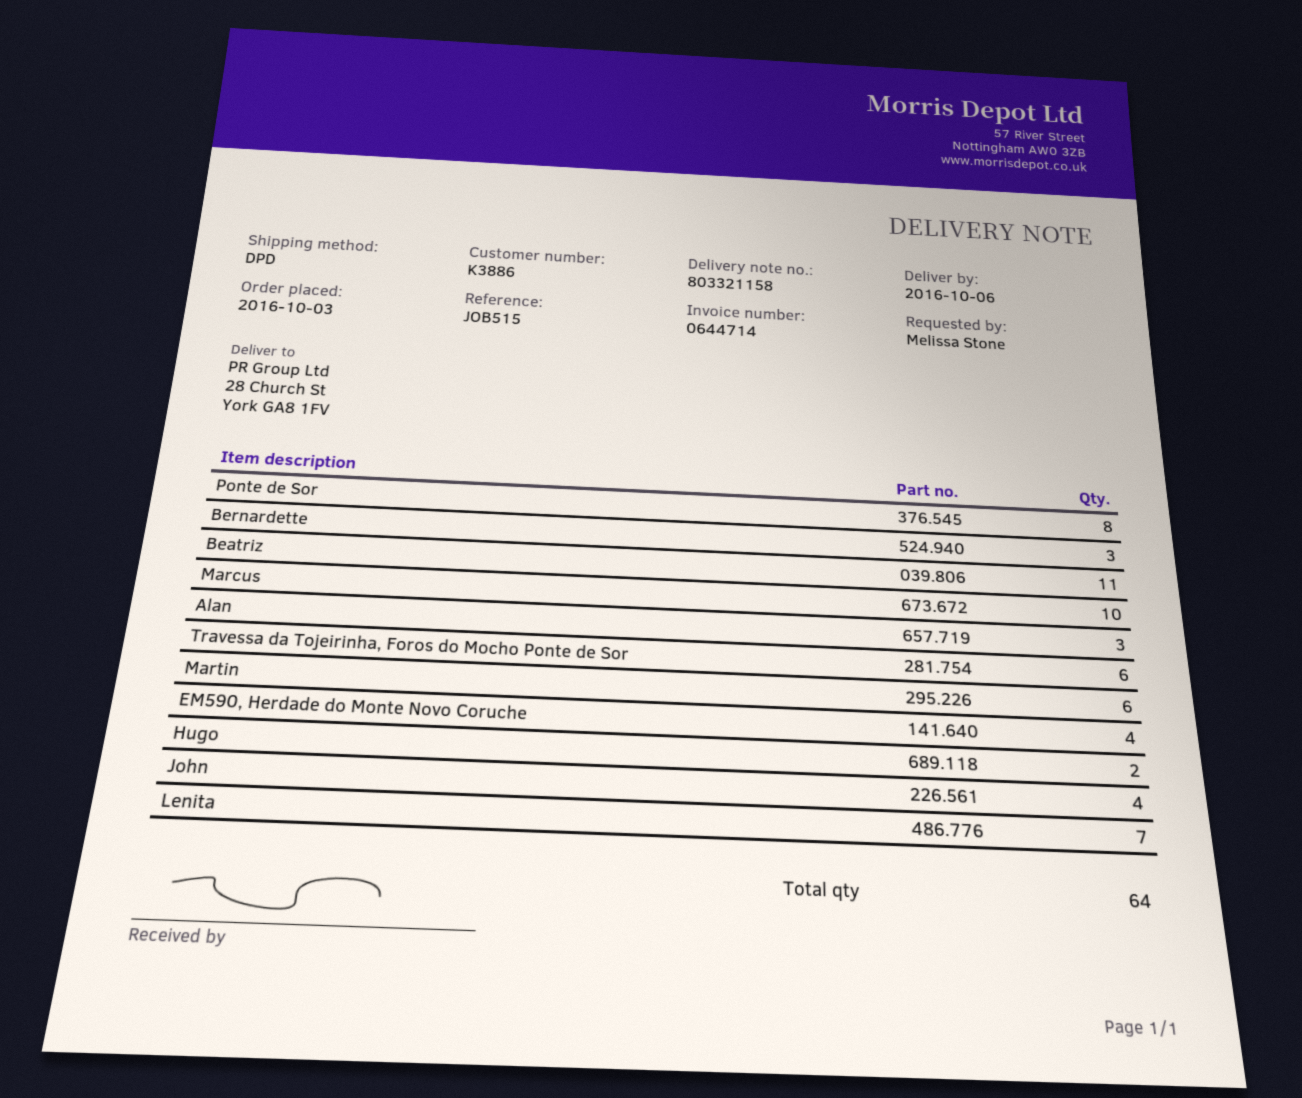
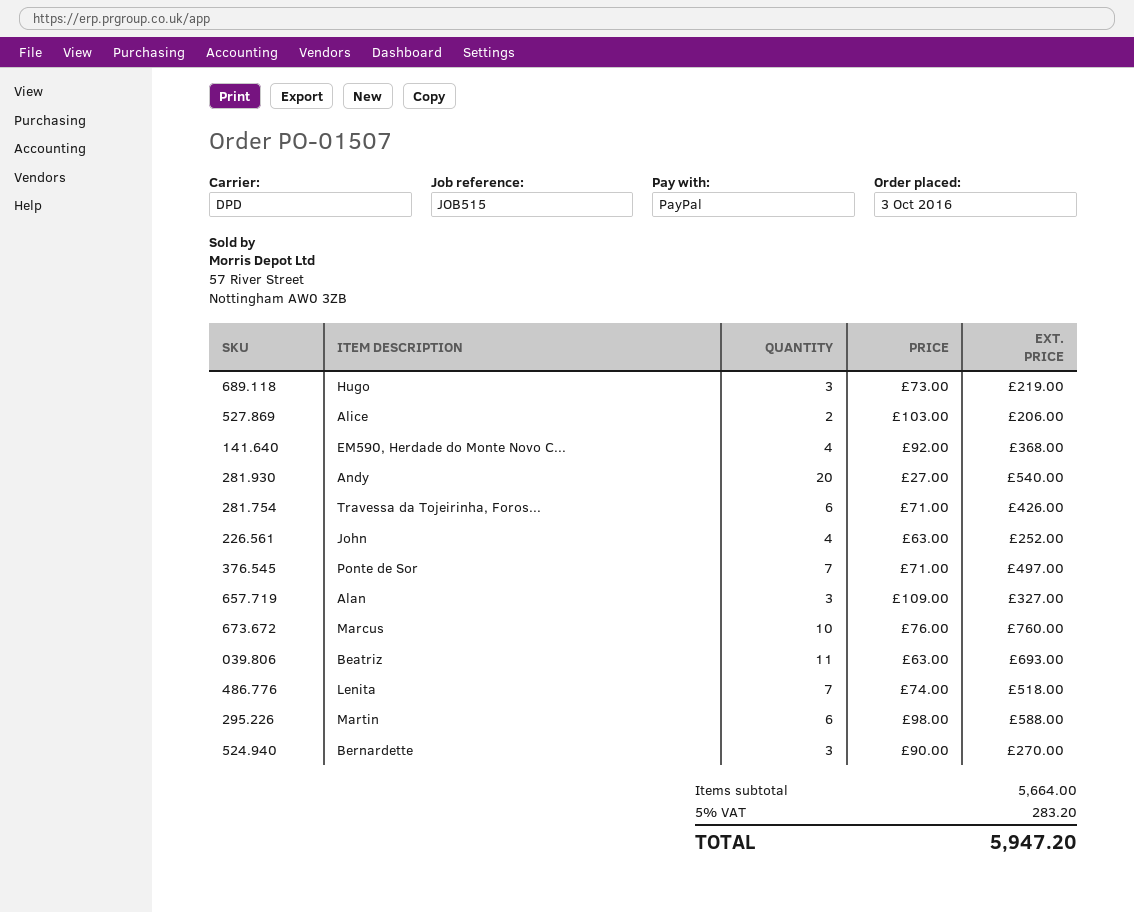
Ponte de Sor: 8 -> 7
Hugo: 2 -> 3
Alice: none -> 2
Andy: none -> 20

